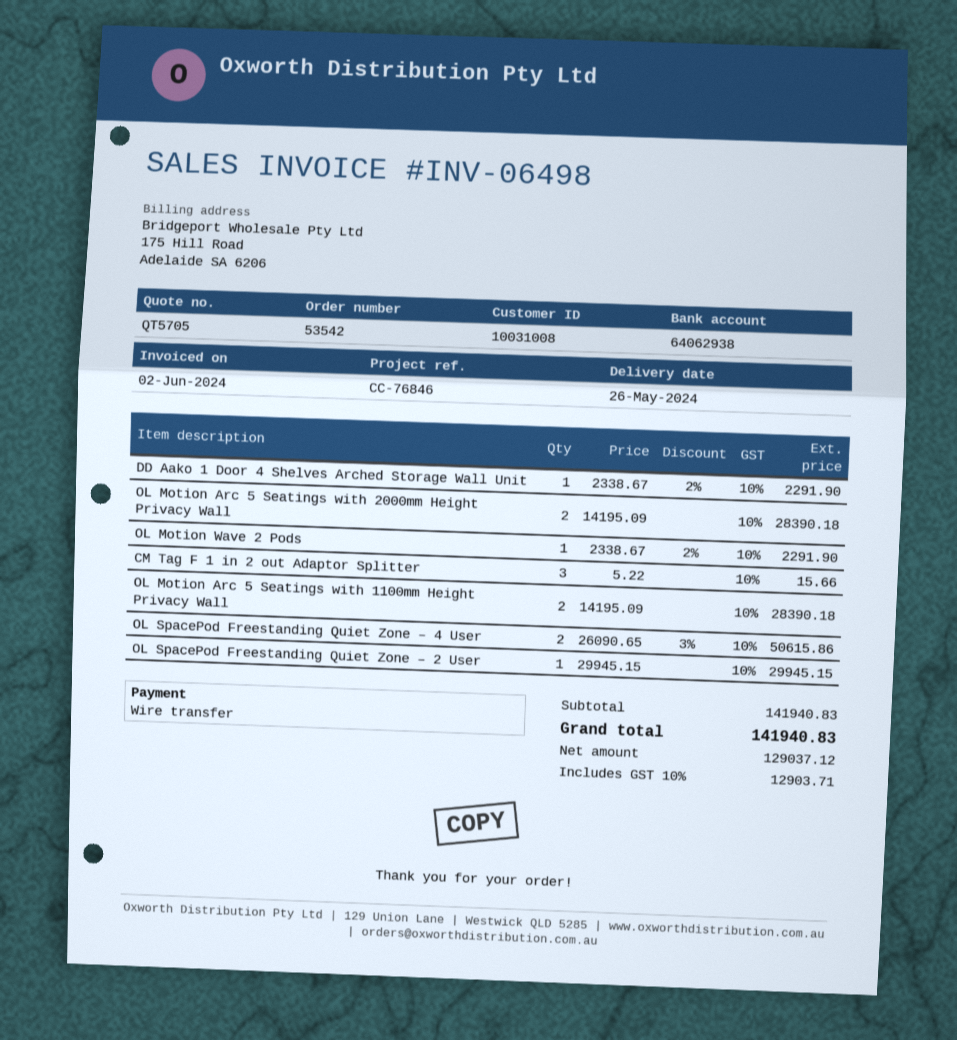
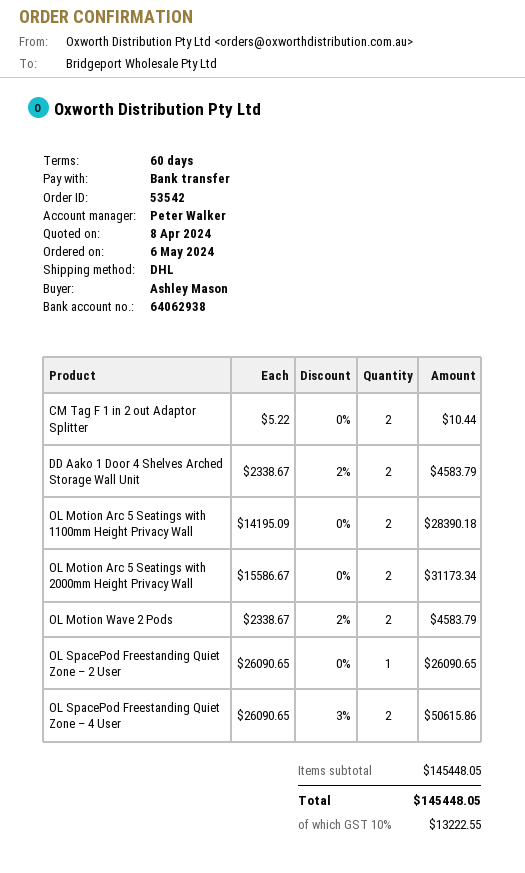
DD Aako 1 Door 4 Shelves Arched Storage Wall Unit: 1 x 2338.67 - 2% = 2291.90 -> 2 x 2338.67 - 2% = 4583.79
OL Motion Arc 5 Seatings with 2000mm Height Privacy Wall: 2 x 14195.09 = 28390.18 -> 2 x 15586.67 = 31173.34
OL Motion Wave 2 Pods: 1 x 2338.67 - 2% = 2291.90 -> 2 x 2338.67 - 2% = 4583.79
CM Tag F 1 in 2 out Adaptor Splitter: 3 x 5.22 = 15.66 -> 2 x 5.22 = 10.44
OL SpacePod Freestanding Quiet Zone – 2 User: 1 x 29945.15 = 29945.15 -> 1 x 26090.65 = 26090.65
subtotal: 141940.83 -> 145448.05
tax: 10% = 12903.71 -> 10% = 13222.55
total: 141940.83 -> 145448.05

